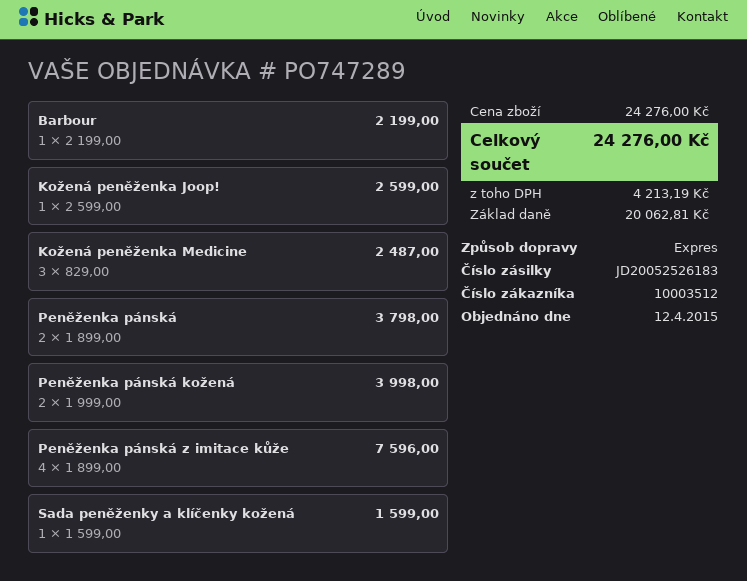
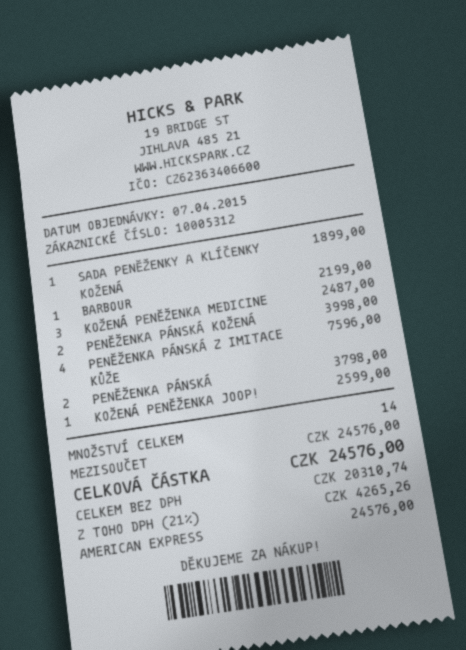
order date: 2015-04-12 -> 2015-04-07
customer number: 10003512 -> 10005312
Sada peněženky a klíčenky kožená: 1 for 1599.00 -> 1 for 1899.00
subtotal: 24276.00 -> 24576.00
net: 20062.81 -> 20310.74
tax: 4213.19 -> 4265.26
total: 24276.00 -> 24576.00

